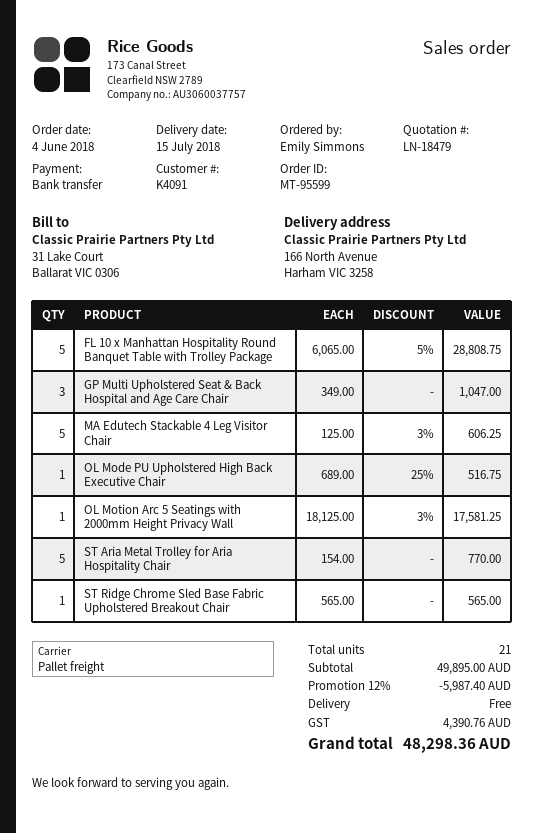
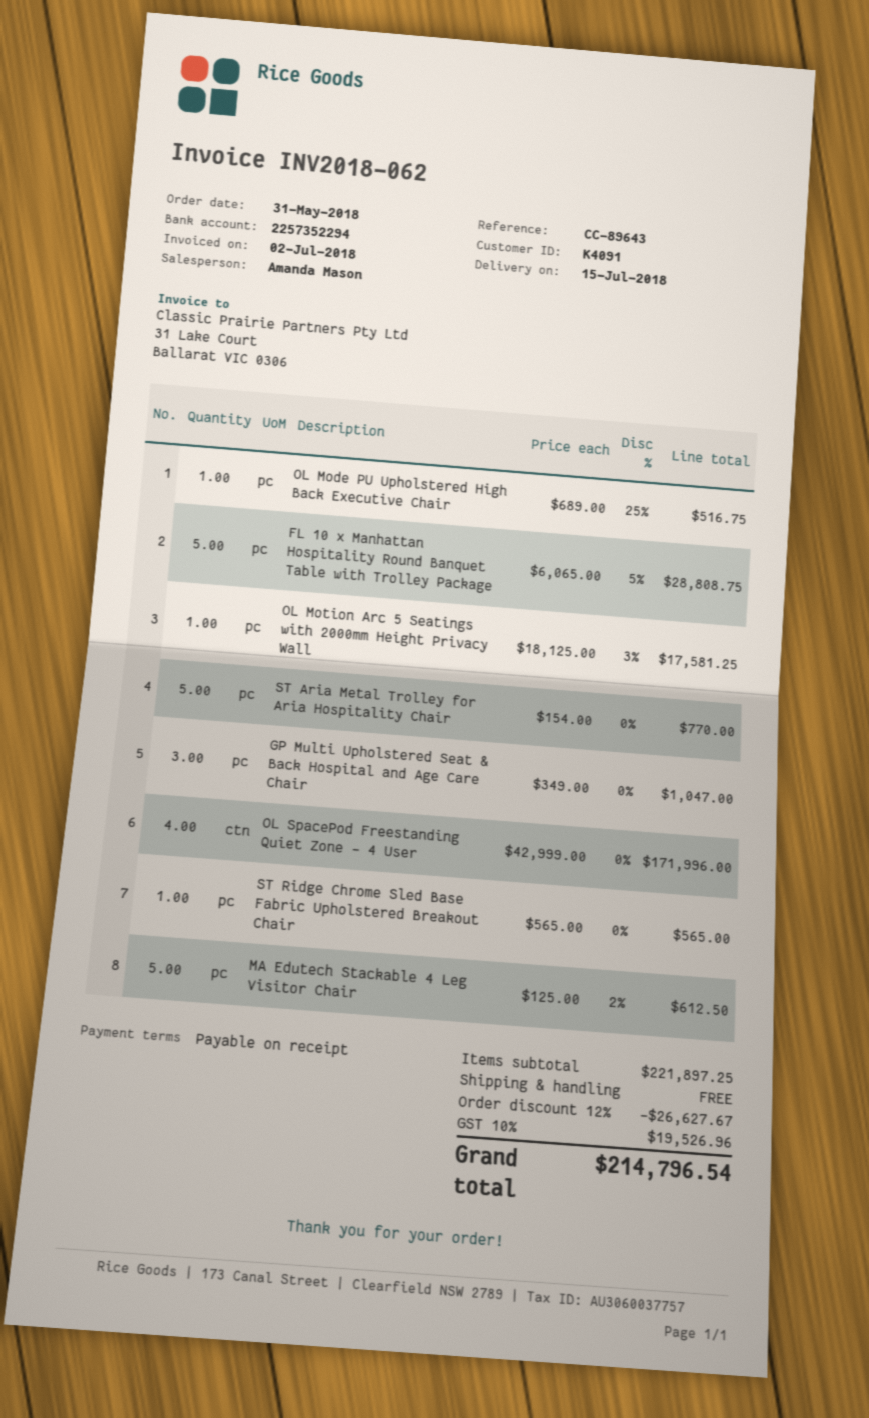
order date: 2018-06-04 -> 2018-05-31
MA Edutech Stackable 4 Leg Visitor Chair: 5 x 125.00 - 3% = 606.25 -> 5 x 125.00 - 2% = 612.50
OL SpacePod Freestanding Quiet Zone – 4 User: none -> 4 x 42999.00 = 171996.00
subtotal: 49895.00 -> 221897.25
discount: 12% = 5987.40 -> 12% = 26627.67
tax: 4390.76 -> 19526.96
total: 48298.36 -> 214796.54

